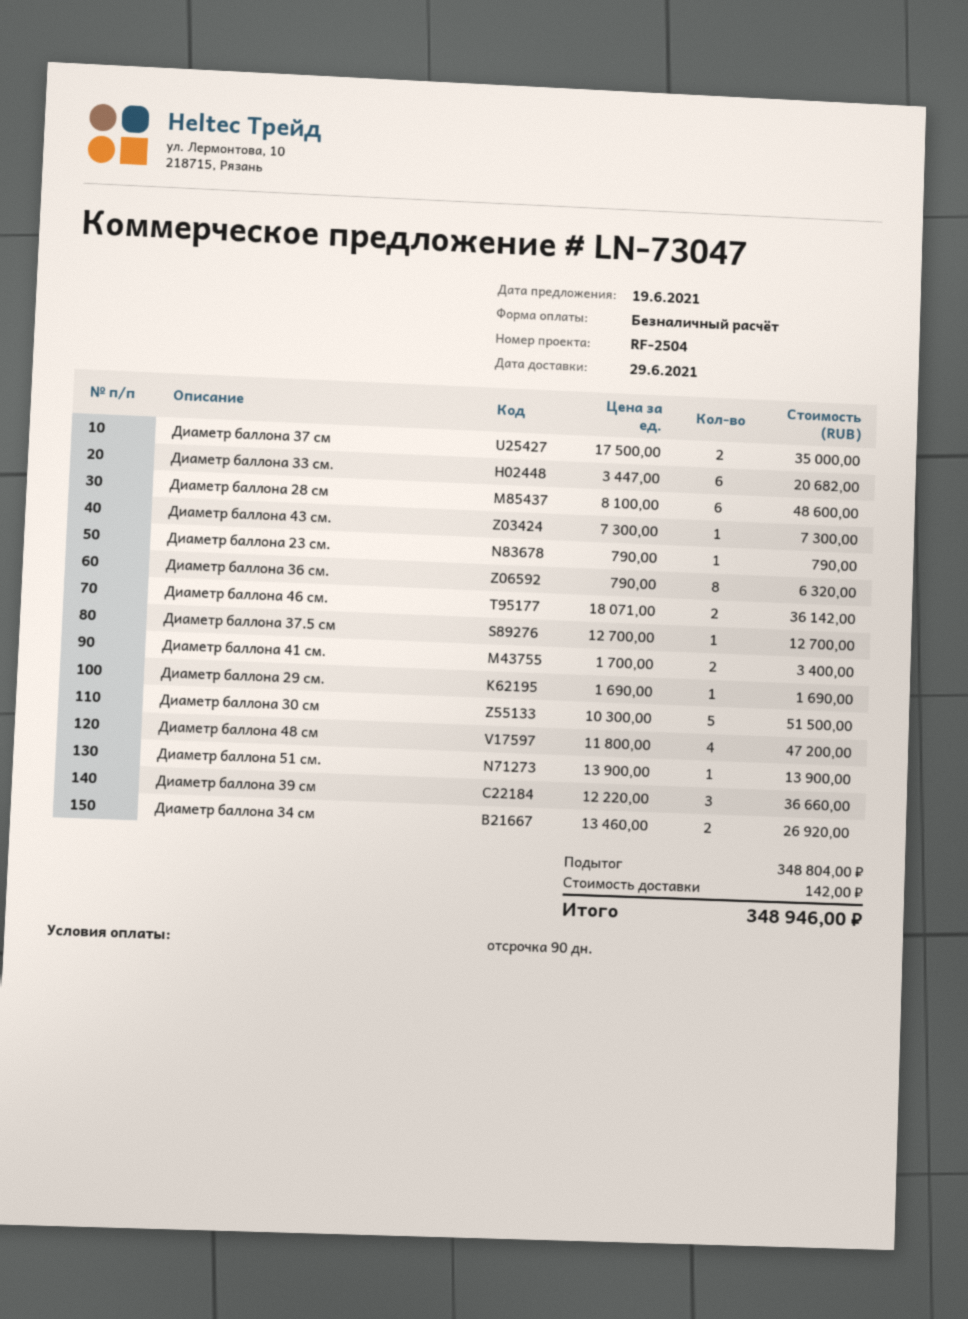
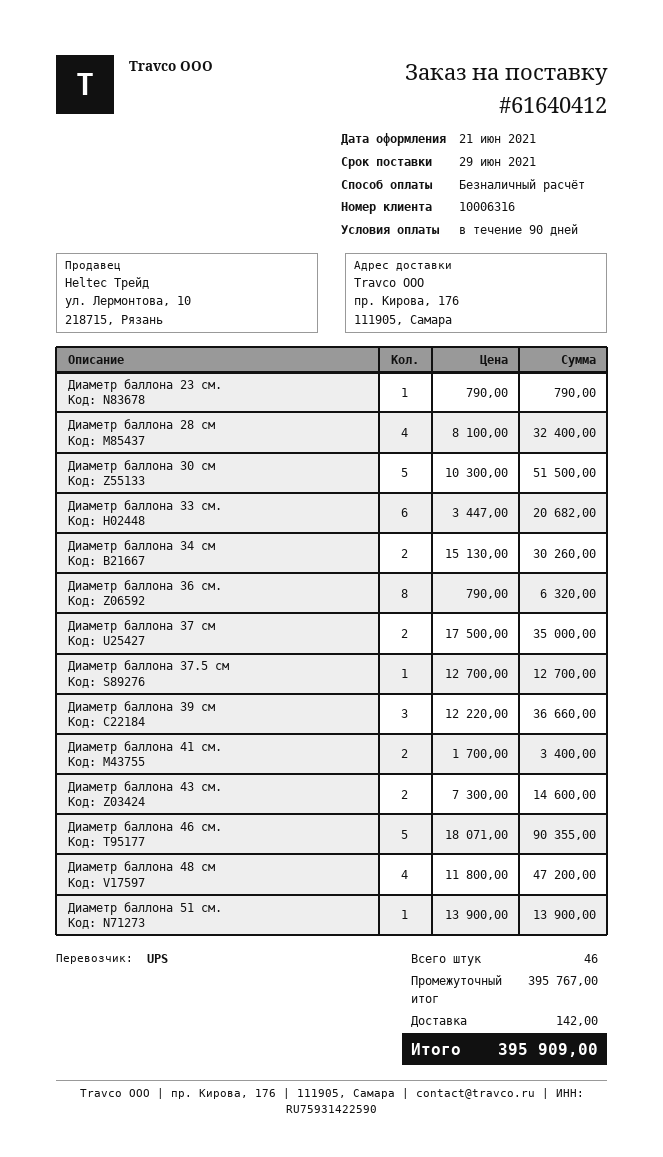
Диаметр баллона 28 см: 6 x 8100.00 = 48600.00 -> 4 x 8100.00 = 32400.00
Диаметр баллона 43 см.: 1 x 7300.00 = 7300.00 -> 2 x 7300.00 = 14600.00
Диаметр баллона 46 см.: 2 x 18071.00 = 36142.00 -> 5 x 18071.00 = 90355.00
Диаметр баллона 29 см.: 1 x 1690.00 = 1690.00 -> none
Диаметр баллона 34 см: 2 x 13460.00 = 26920.00 -> 2 x 15130.00 = 30260.00
subtotal: 348804.00 -> 395767.00
total: 348946.00 -> 395909.00

